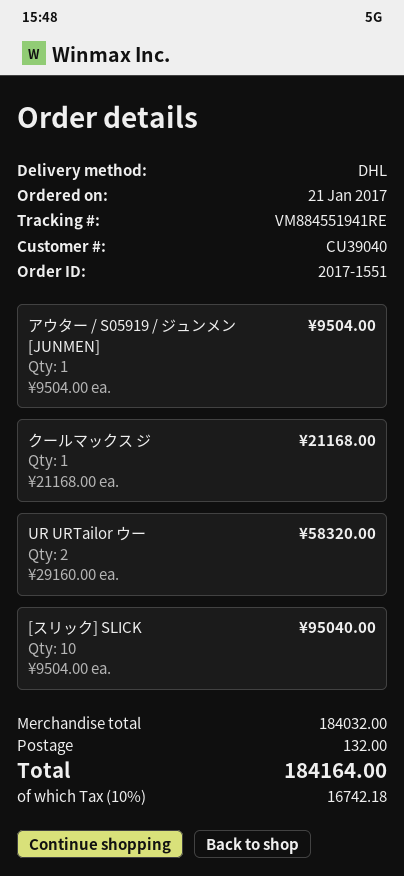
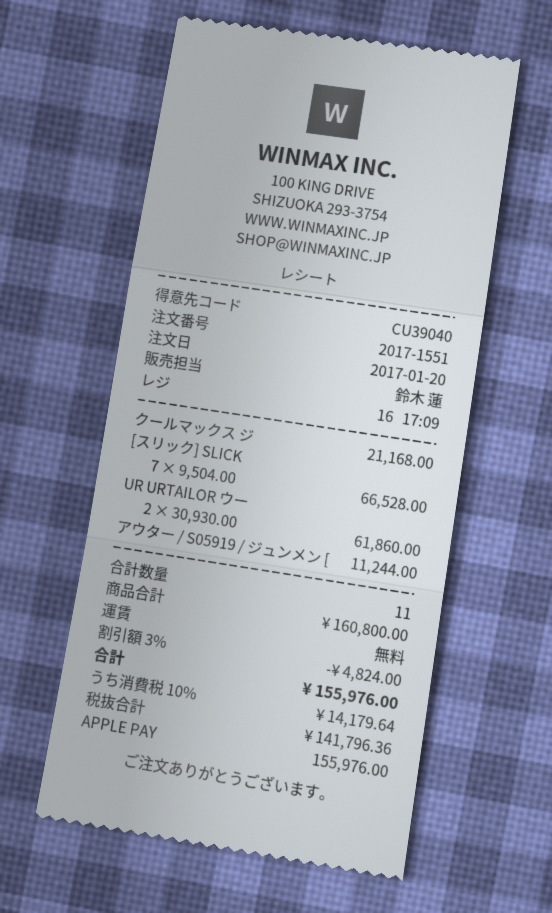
order date: 2017-01-21 -> 2017-01-20
アウター / S05919 / ジュンメン [JUNMEN]: 1 x 9504.00 = 9504.00 -> 1 x 11244.00 = 11244.00
UR URTailor ウー: 2 x 29160.00 = 58320.00 -> 2 x 30930.00 = 61860.00
[スリック] SLICK: 10 x 9504.00 = 95040.00 -> 7 x 9504.00 = 66528.00
subtotal: 184032.00 -> 160800.00
discount: none -> 3% = 4824.00
shipping: 132.00 -> 0.00
tax: 10% = 16742.18 -> 10% = 14179.64
total: 184164.00 -> 155976.00

